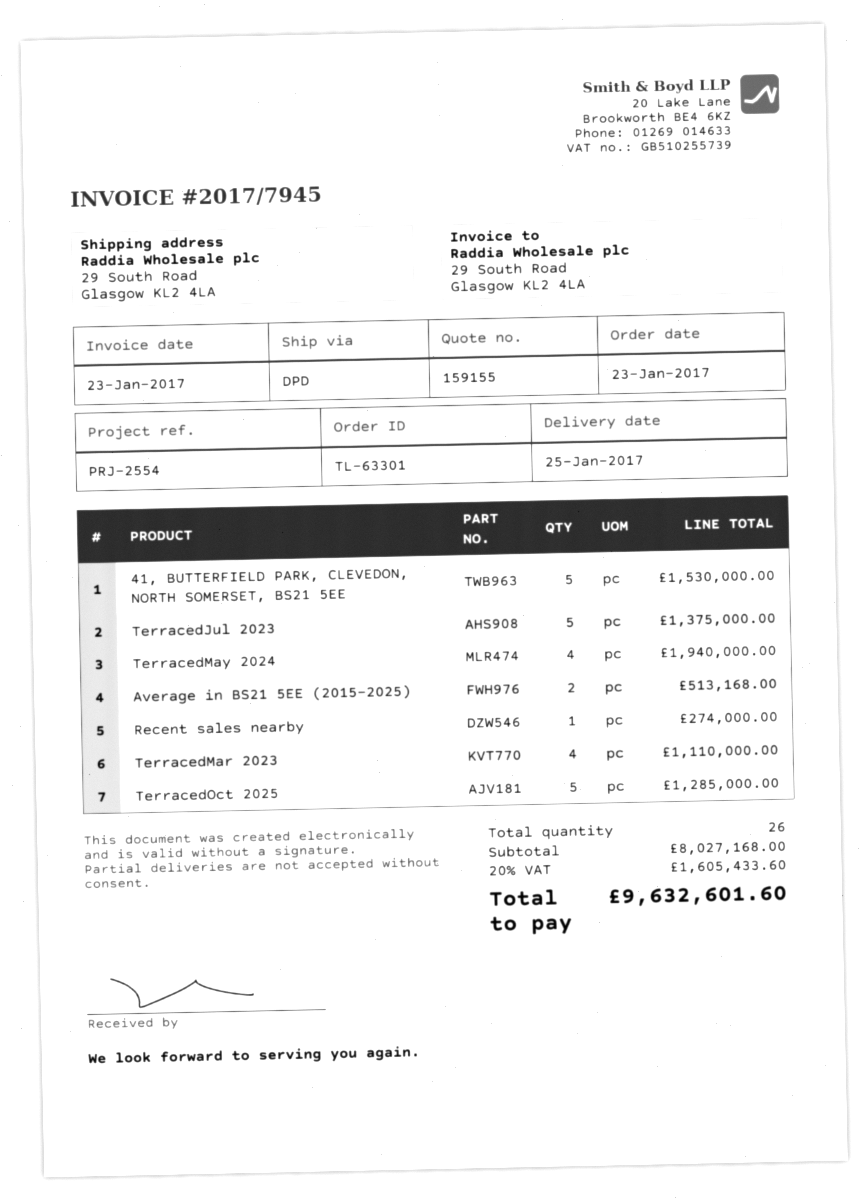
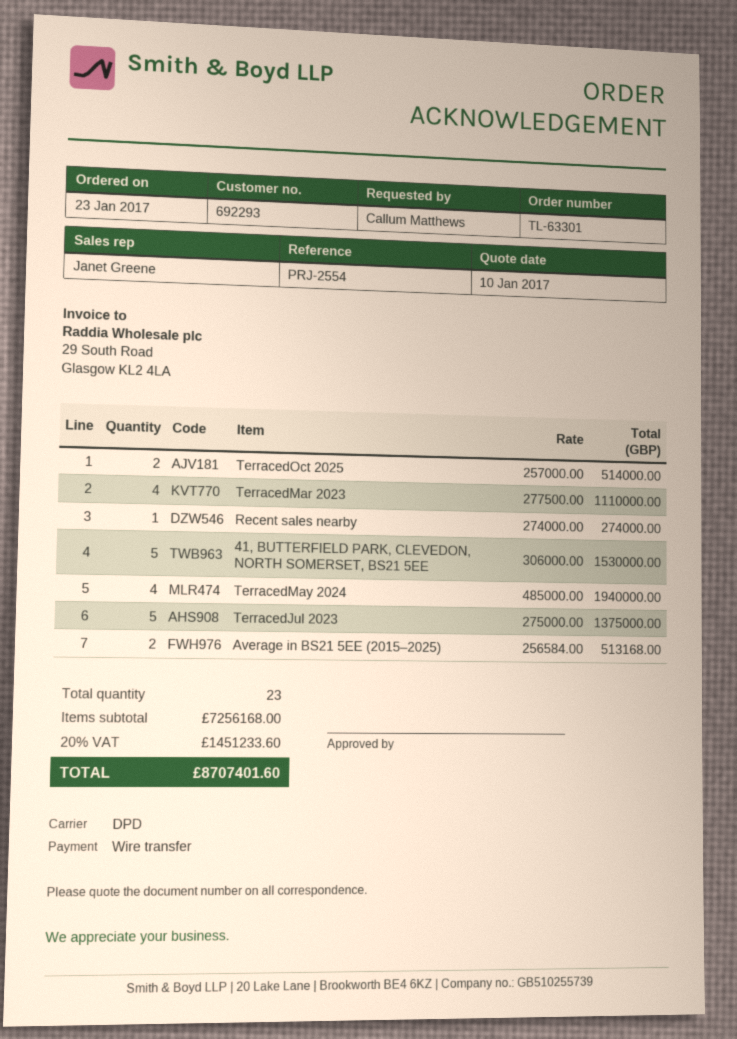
TerracedOct 2025: 5 for 1285000.00 -> 2 for 514000.00
total quantity: 26 -> 23
subtotal: 8027168.00 -> 7256168.00
tax: 20% = 1605433.60 -> 20% = 1451233.60
total: 9632601.60 -> 8707401.60

